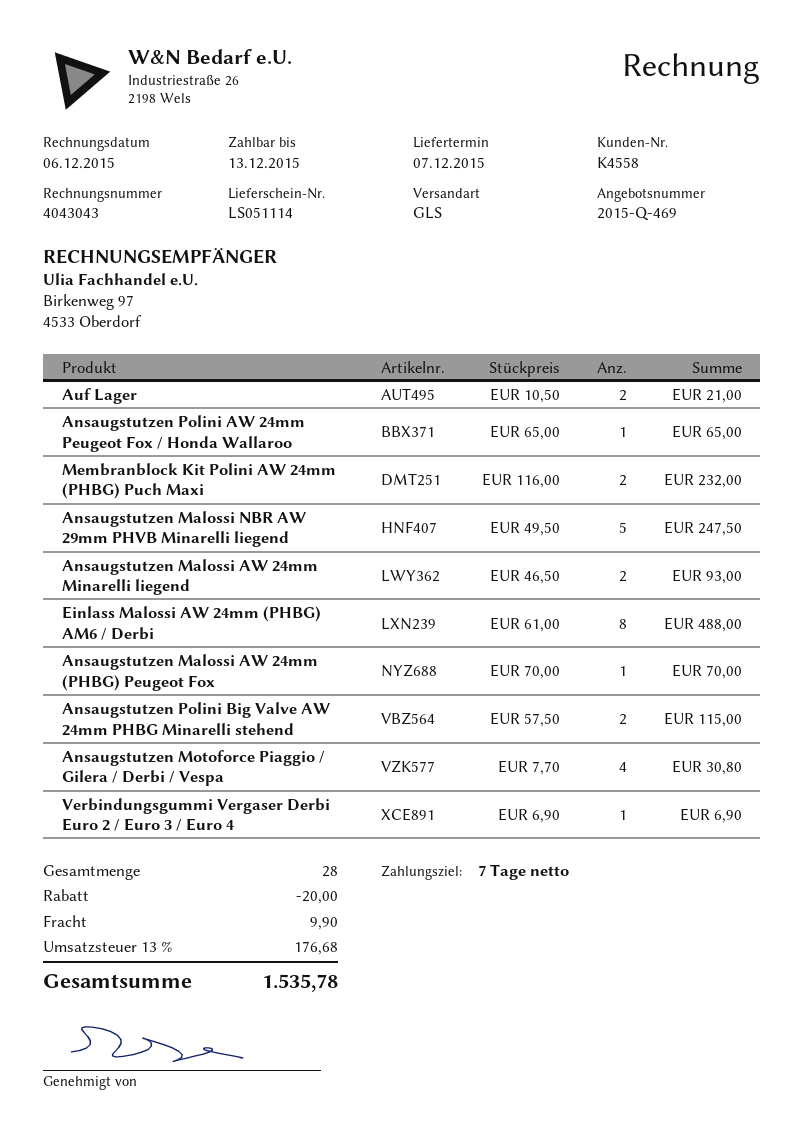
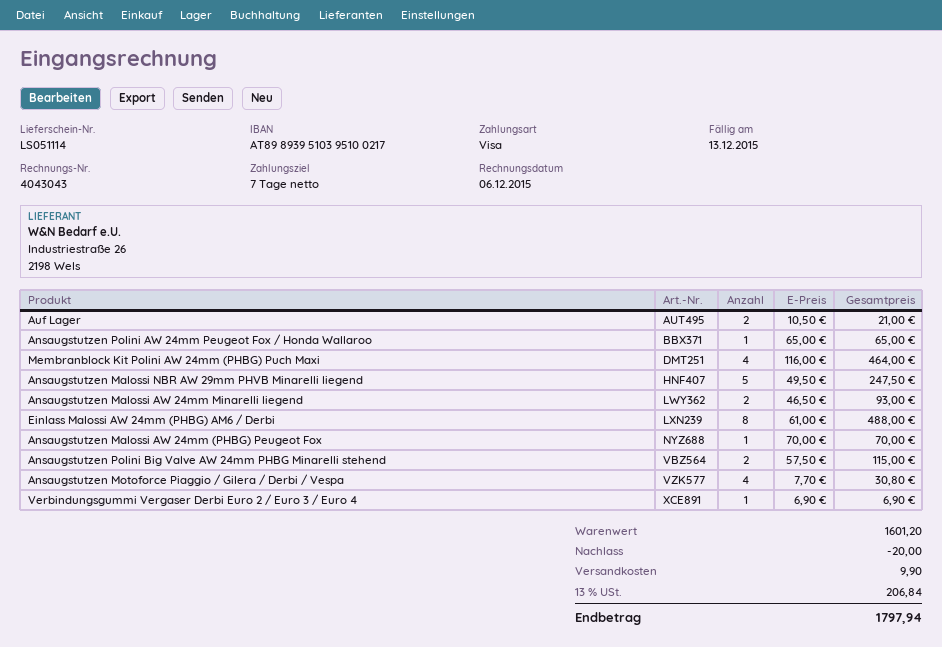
Membranblock Kit Polini AW 24mm (PHBG) Puch Maxi: 2 x 116.00 = 232.00 -> 4 x 116.00 = 464.00
tax: 13% = 176.68 -> 13% = 206.84
total: 1535.78 -> 1797.94

